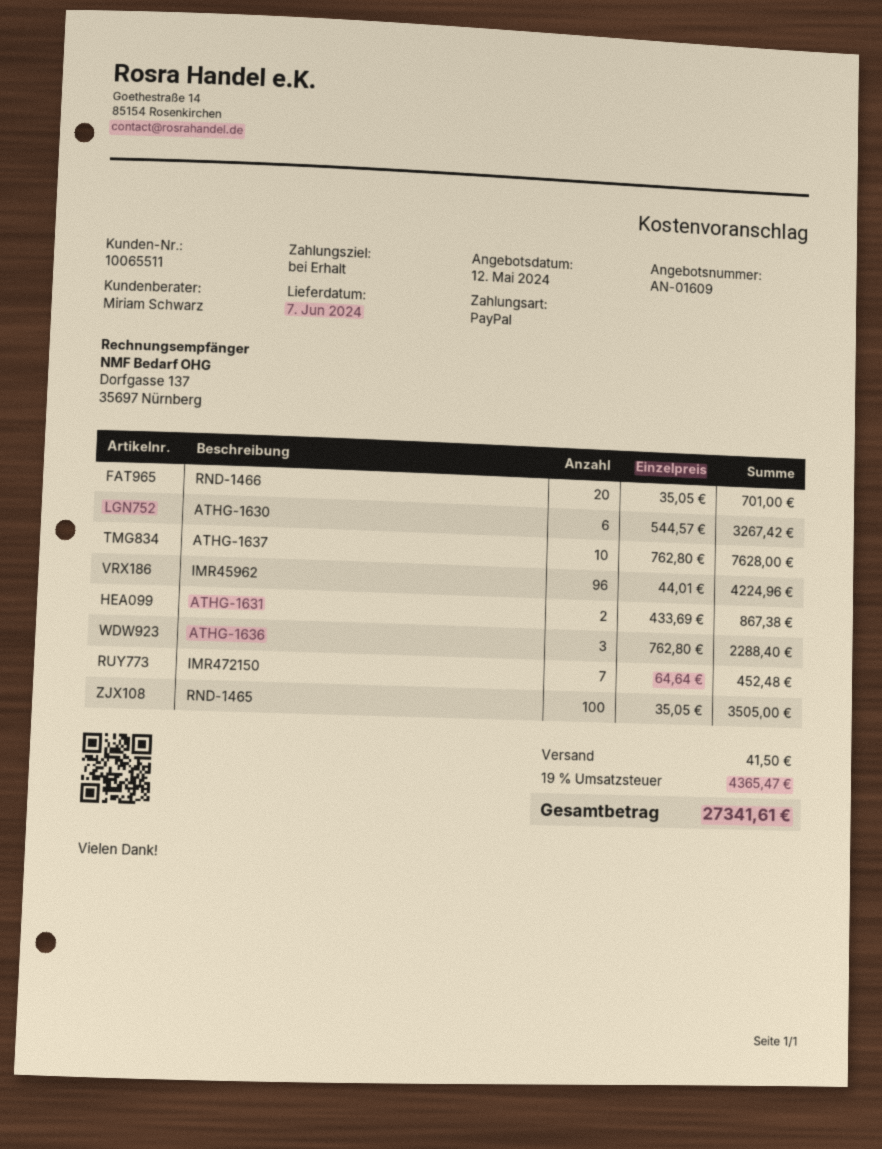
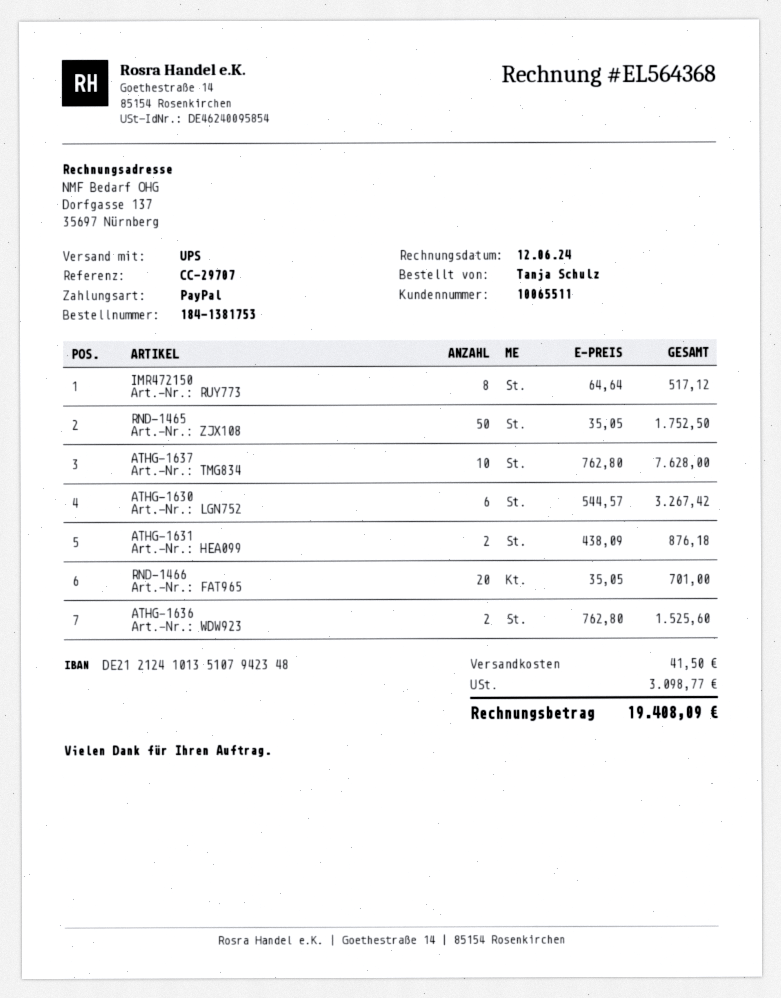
IMR45962: 96 x 44.01 = 4224.96 -> none
ATHG-1631: 2 x 433.69 = 867.38 -> 2 x 438.09 = 876.18
ATHG-1636: 3 x 762.80 = 2288.40 -> 2 x 762.80 = 1525.60
IMR472150: 7 x 64.64 = 452.48 -> 8 x 64.64 = 517.12
RND-1465: 100 x 35.05 = 3505.00 -> 50 x 35.05 = 1752.50
tax: 4365.47 -> 3098.77
total: 27341.61 -> 19408.09

